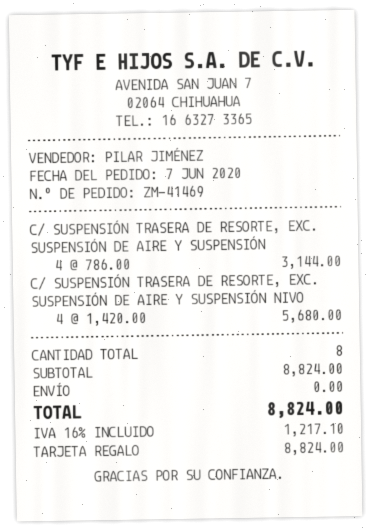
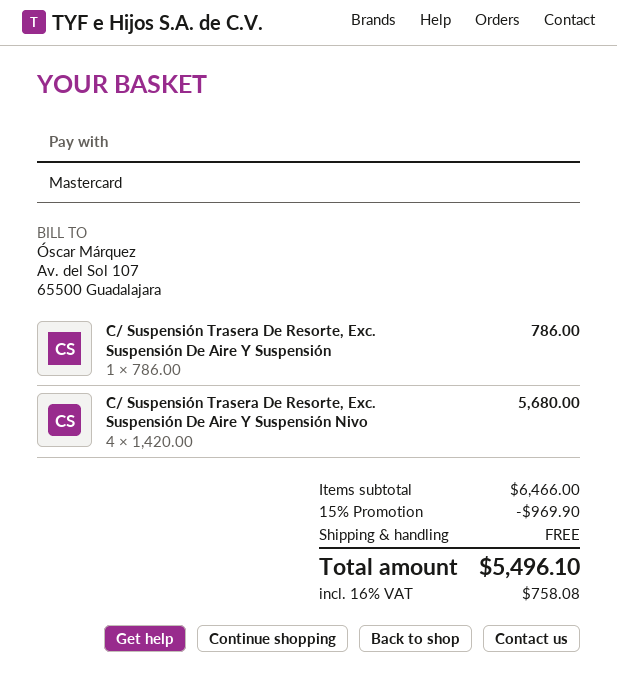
payment method: gift card -> Mastercard
C/ SUSPENSIÓN TRASERA DE RESORTE, EXC. SUSPENSIÓN DE AIRE Y SUSPENSIÓN: 4 x 786.00 = 3144.00 -> 1 x 786.00 = 786.00
subtotal: 8824.00 -> 6466.00
discount: none -> 15% = 969.90
tax: 16% = 1217.10 -> 16% = 758.08
total: 8824.00 -> 5496.10

